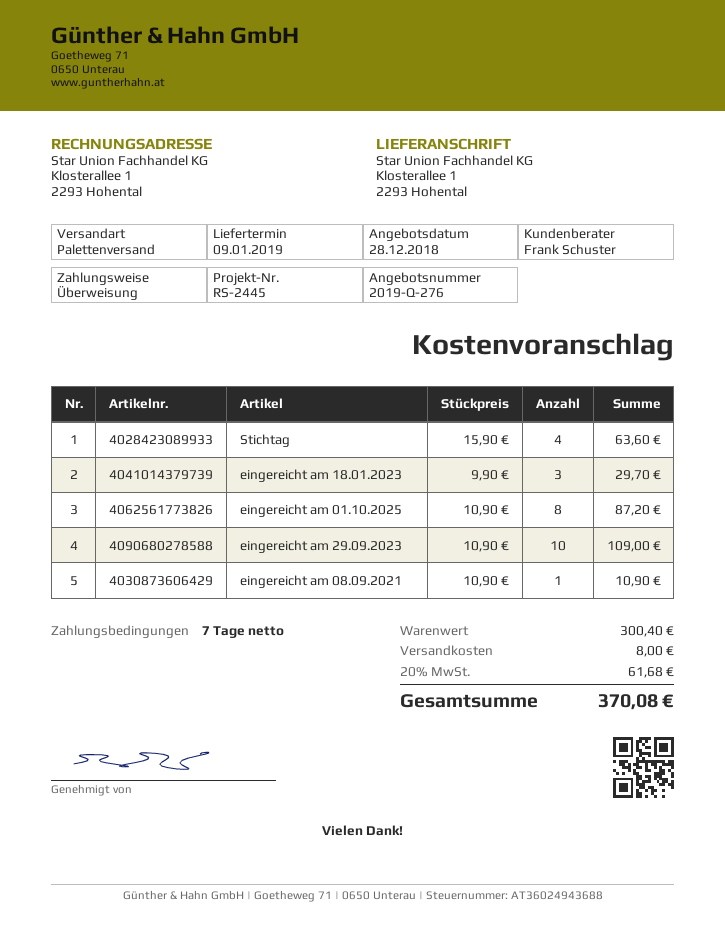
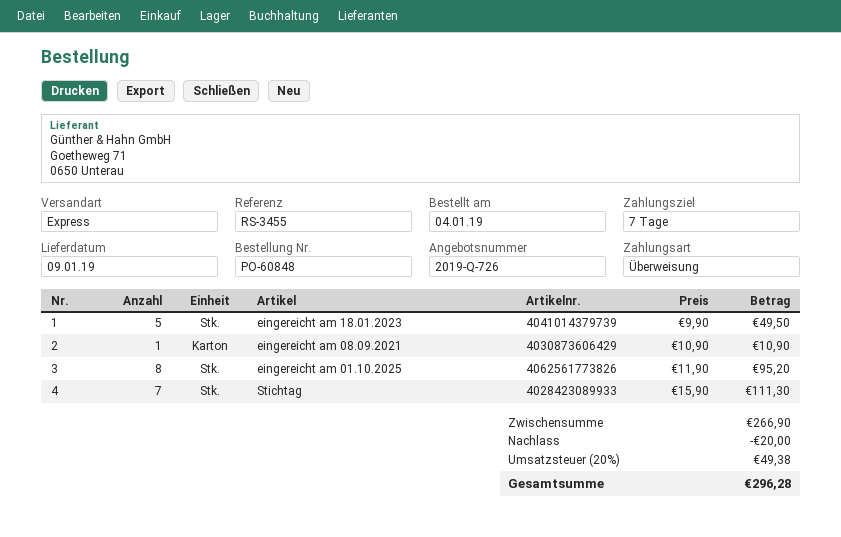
quote number: 2019-Q-276 -> 2019-Q-726
reference: RS-2445 -> RS-3455
shipping method: pallet freight -> express
Stichtag: 4 x 15.90 = 63.60 -> 7 x 15.90 = 111.30
eingereicht am 18.01.2023: 3 x 9.90 = 29.70 -> 5 x 9.90 = 49.50
eingereicht am 01.10.2025: 8 x 10.90 = 87.20 -> 8 x 11.90 = 95.20
eingereicht am 29.09.2023: 10 x 10.90 = 109.00 -> none
subtotal: 300.40 -> 266.90
discount: none -> 20.00
shipping: 8.00 -> none
tax: 20% = 61.68 -> 20% = 49.38
total: 370.08 -> 296.28

